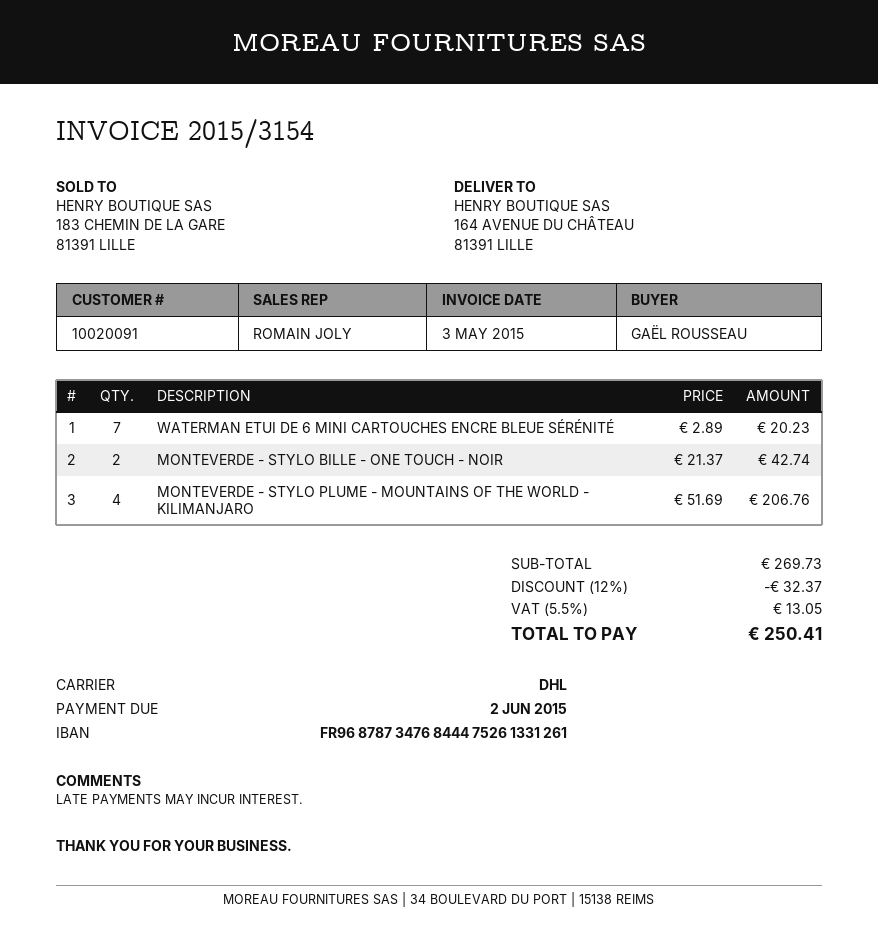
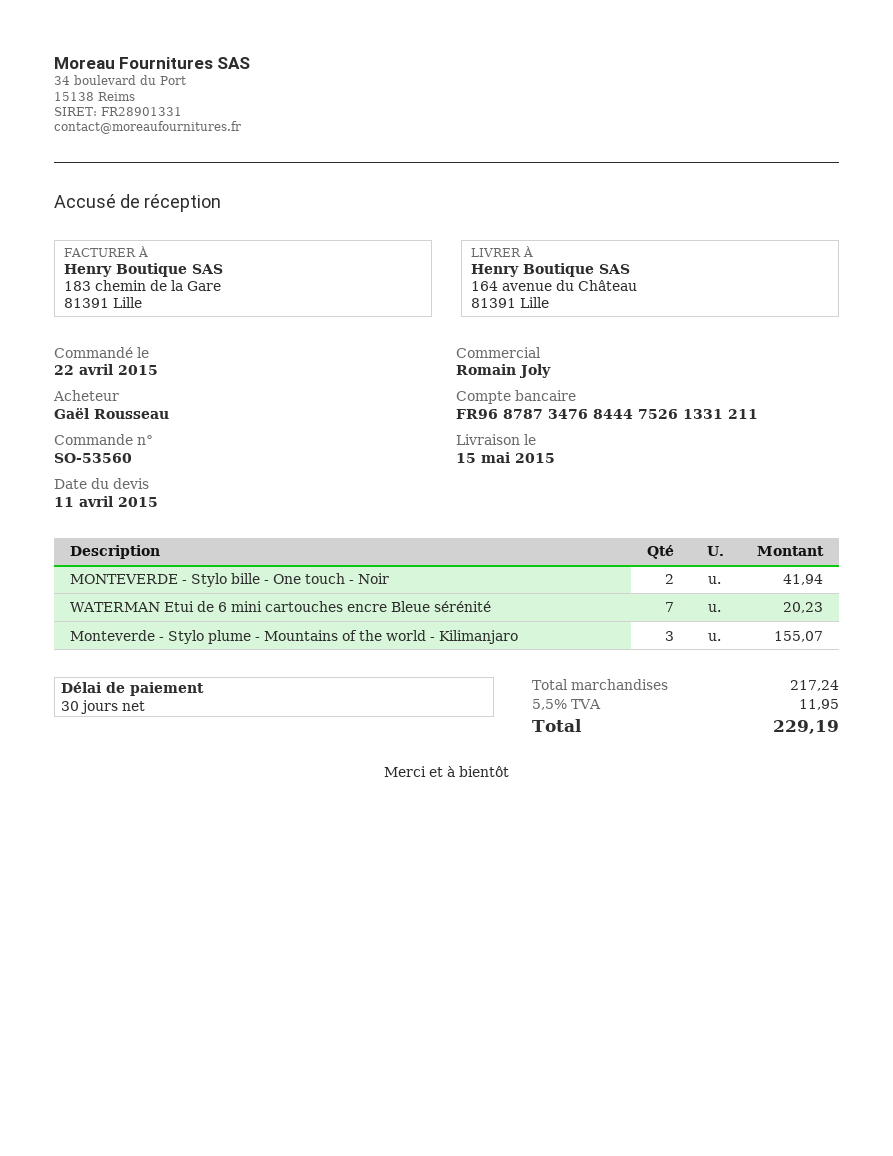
bank account: FR9687873476844475261331261 -> FR9687873476844475261331211
MONTEVERDE - STYLO BILLE - ONE TOUCH - NOIR: 2 for 42.74 -> 2 for 41.94
MONTEVERDE - STYLO PLUME - MOUNTAINS OF THE WORLD - KILIMANJARO: 4 for 206.76 -> 3 for 155.07
subtotal: 269.73 -> 217.24
discount: 12% = 32.37 -> none
tax: 5.5% = 13.05 -> 5.5% = 11.95
total: 250.41 -> 229.19

